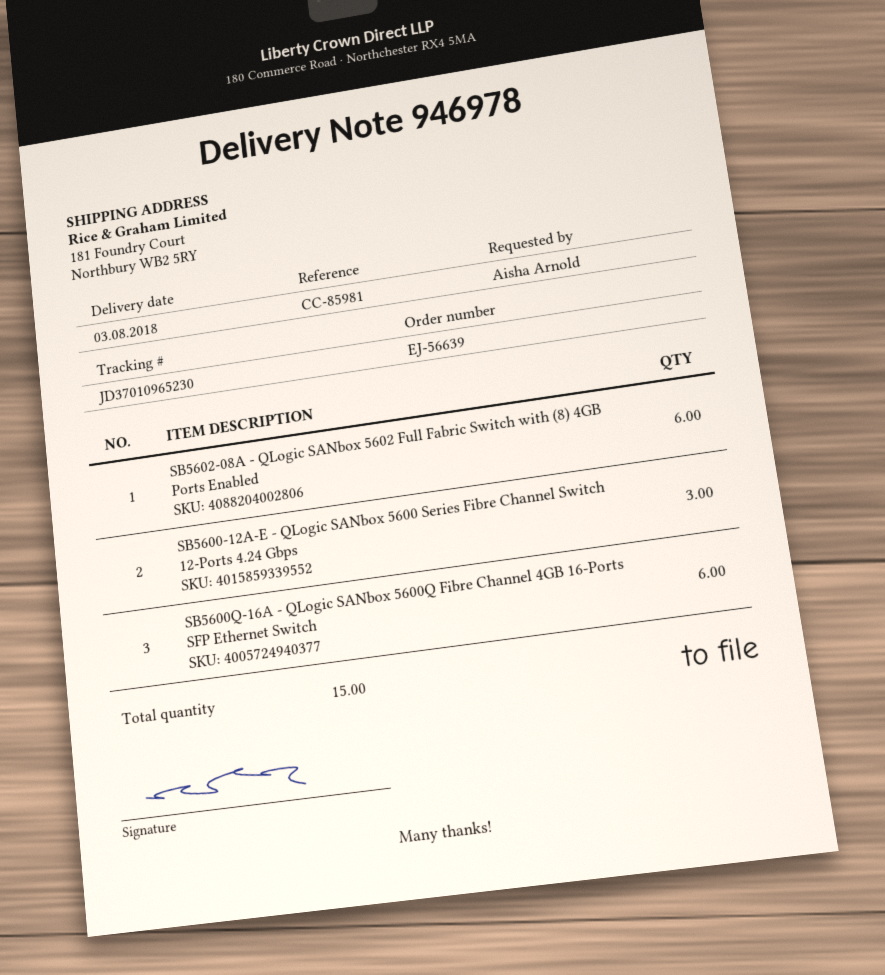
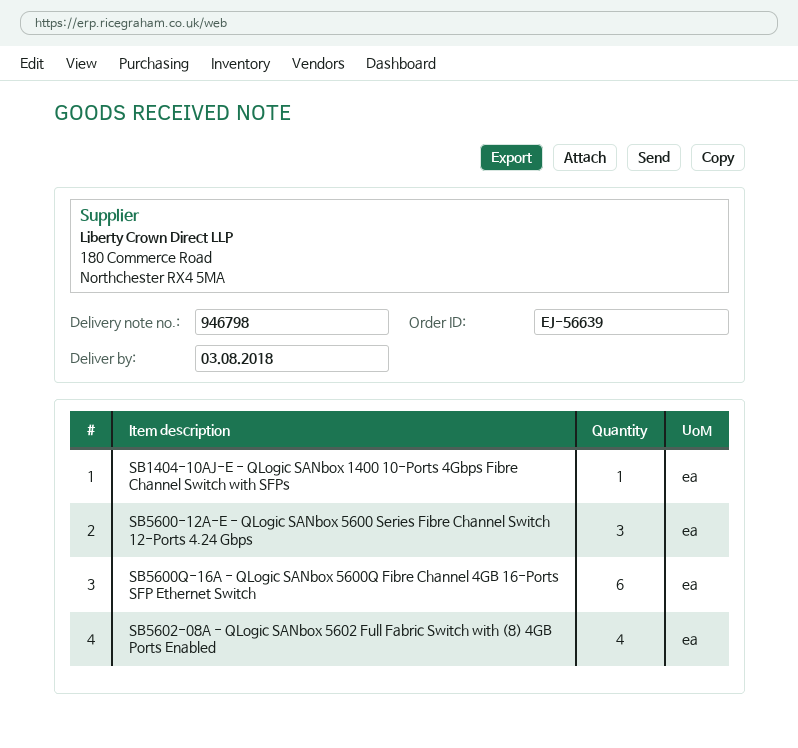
delivery note number: 946978 -> 946798
SB5602-08A - QLogic SANbox 5602 Full Fabric Switch with (8) 4GB Ports Enabled: 6 -> 4
SB1404-10AJ-E - QLogic SANbox 1400 10-Ports 4Gbps Fibre Channel Switch with SFPs: none -> 1

